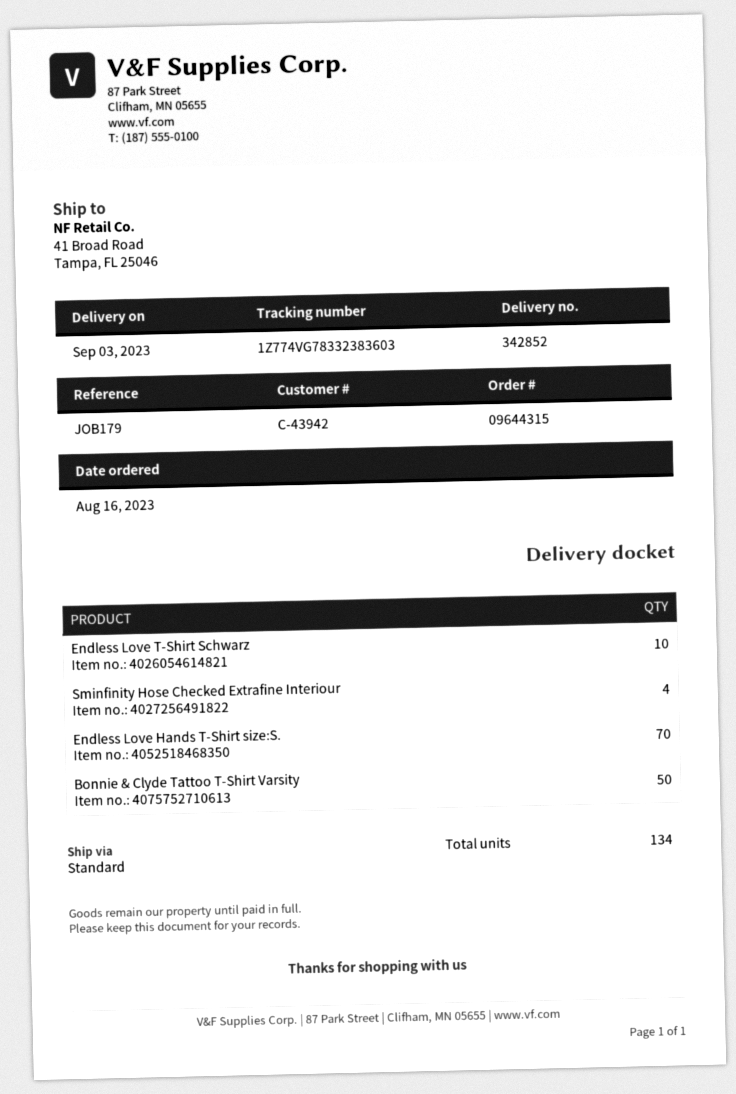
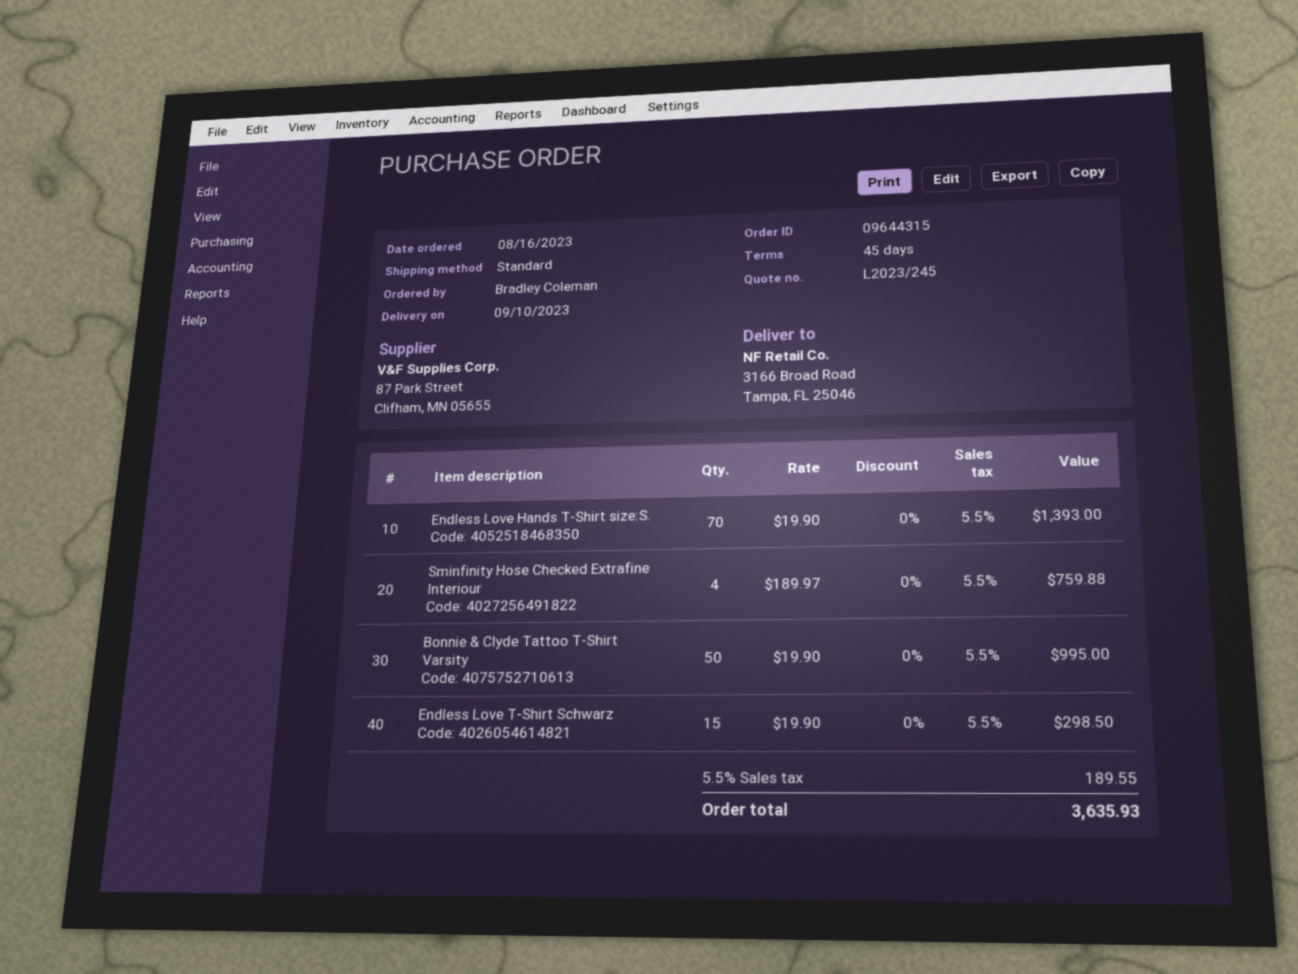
delivery date: 2023-09-03 -> 2023-09-10
ship to: 41 Broad Road, Tampa, FL 25046 -> 3166 Broad Road, Tampa, FL 25046
Endless Love T-Shirt Schwarz: 10 -> 15

